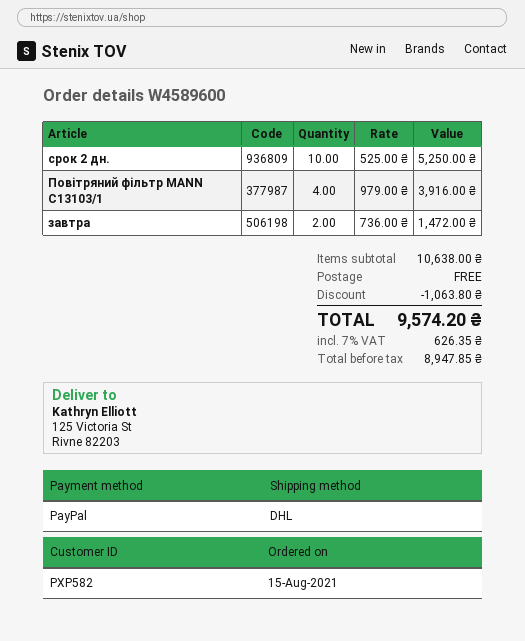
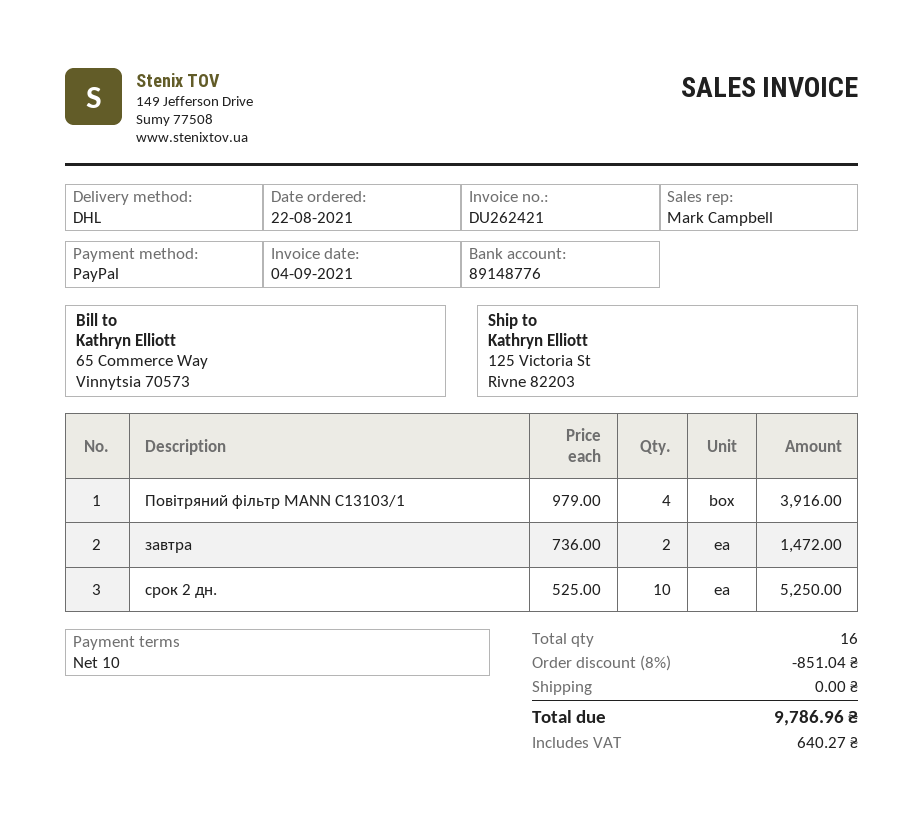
order date: 2021-08-15 -> 2021-08-22
discount: 1063.80 -> 851.04
tax: 626.35 -> 640.27
total: 9574.20 -> 9786.96

